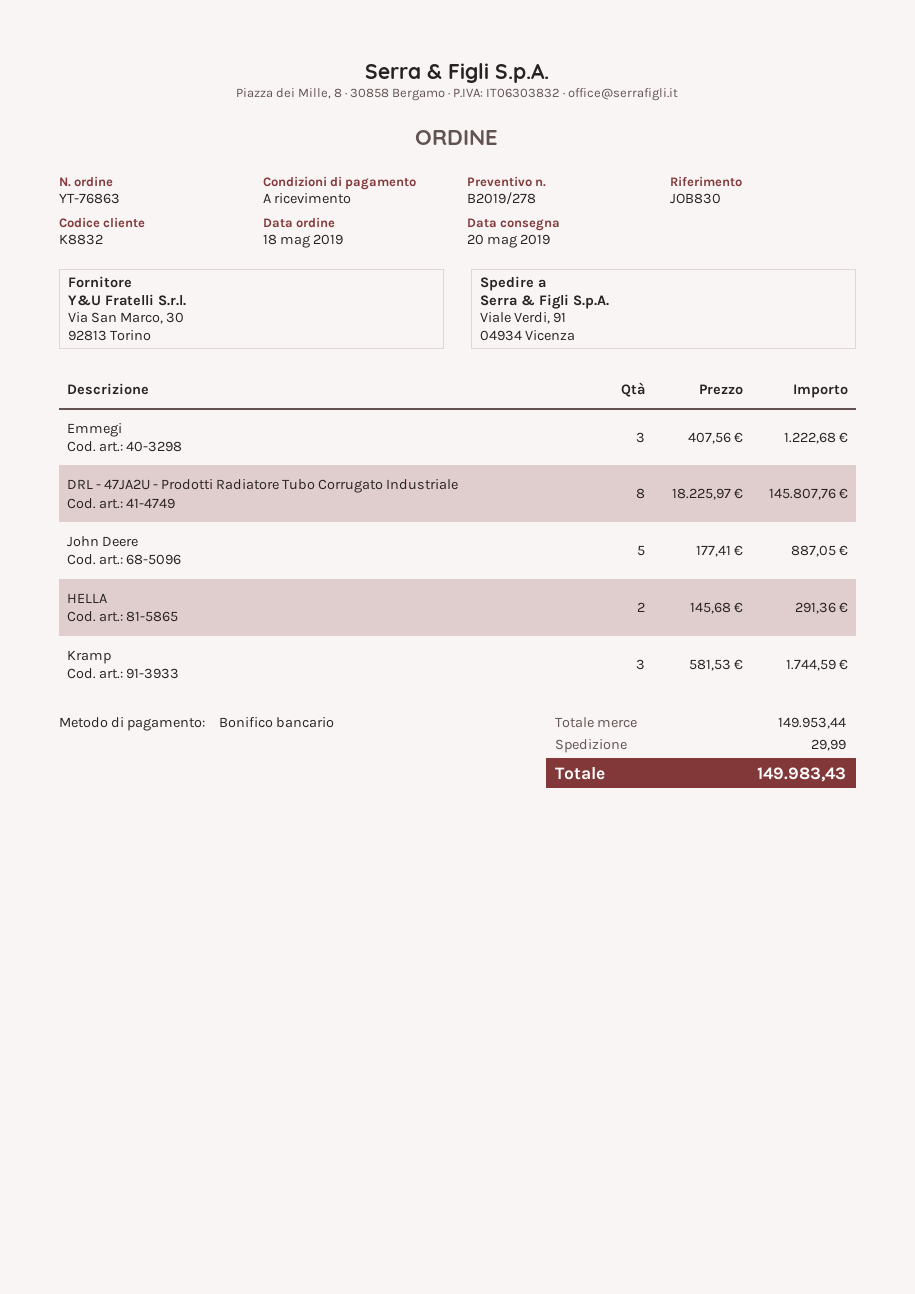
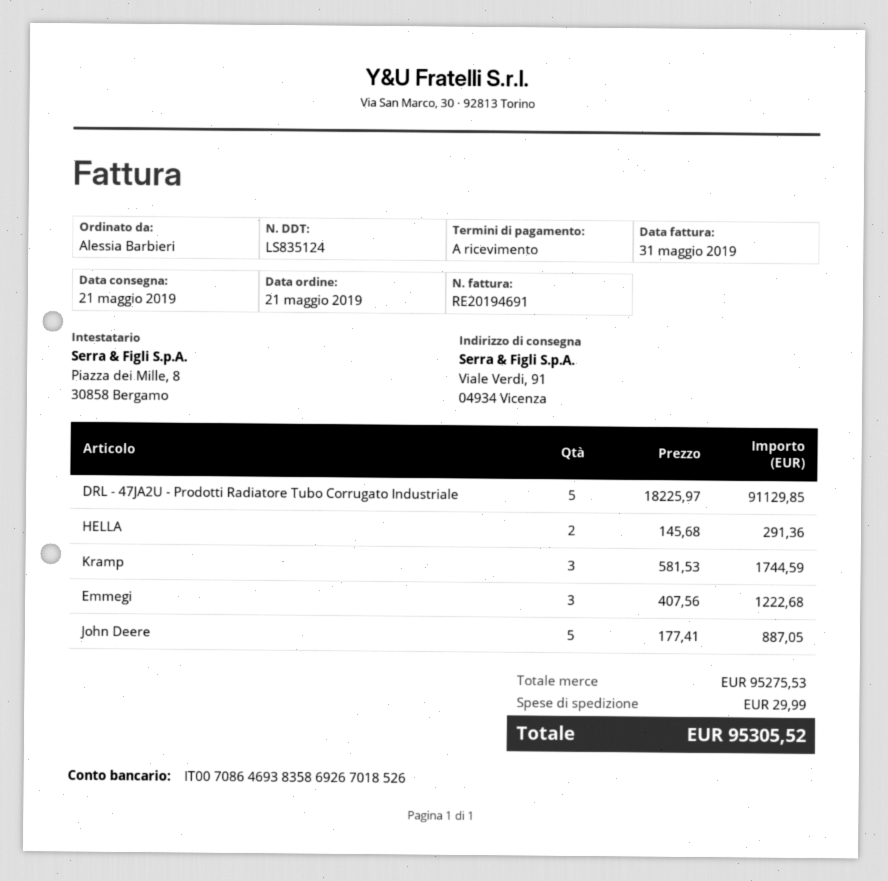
order date: 2019-05-18 -> 2019-05-21
delivery date: 2019-05-20 -> 2019-05-21
DRL - 47JA2U - Prodotti Radiatore Tubo Corrugato Industriale: 8 x 18225.97 = 145807.76 -> 5 x 18225.97 = 91129.85
subtotal: 149953.44 -> 95275.53
total: 149983.43 -> 95305.52

